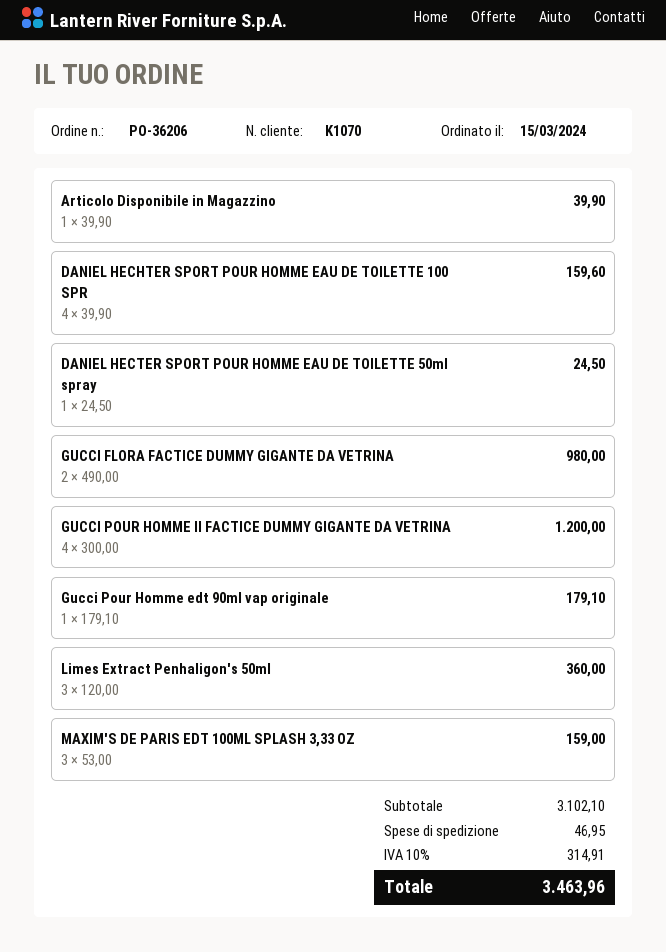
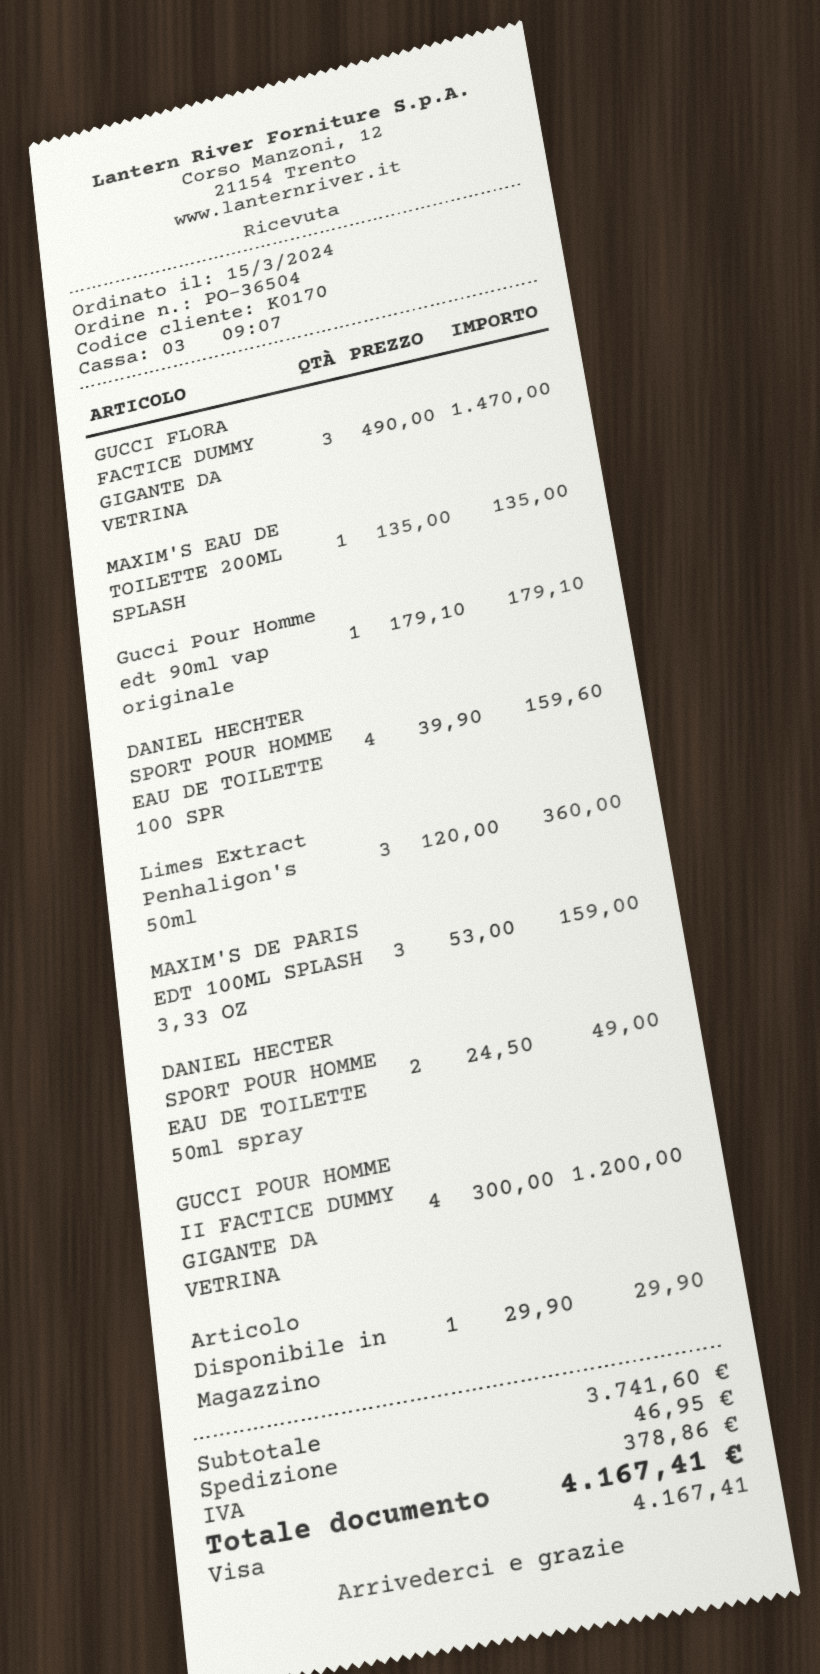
order number: PO-36206 -> PO-36504
customer number: K1070 -> K0170
Articolo Disponibile in Magazzino: 1 x 39.90 = 39.90 -> 1 x 29.90 = 29.90
DANIEL HECTER SPORT POUR HOMME EAU DE TOILETTE 50ml spray: 1 x 24.50 = 24.50 -> 2 x 24.50 = 49.00
GUCCI FLORA FACTICE DUMMY GIGANTE DA VETRINA: 2 x 490.00 = 980.00 -> 3 x 490.00 = 1470.00
MAXIM'S EAU DE TOILETTE 200ML SPLASH: none -> 1 x 135.00 = 135.00
subtotal: 3102.10 -> 3741.60
tax: 314.91 -> 378.86
total: 3463.96 -> 4167.41

